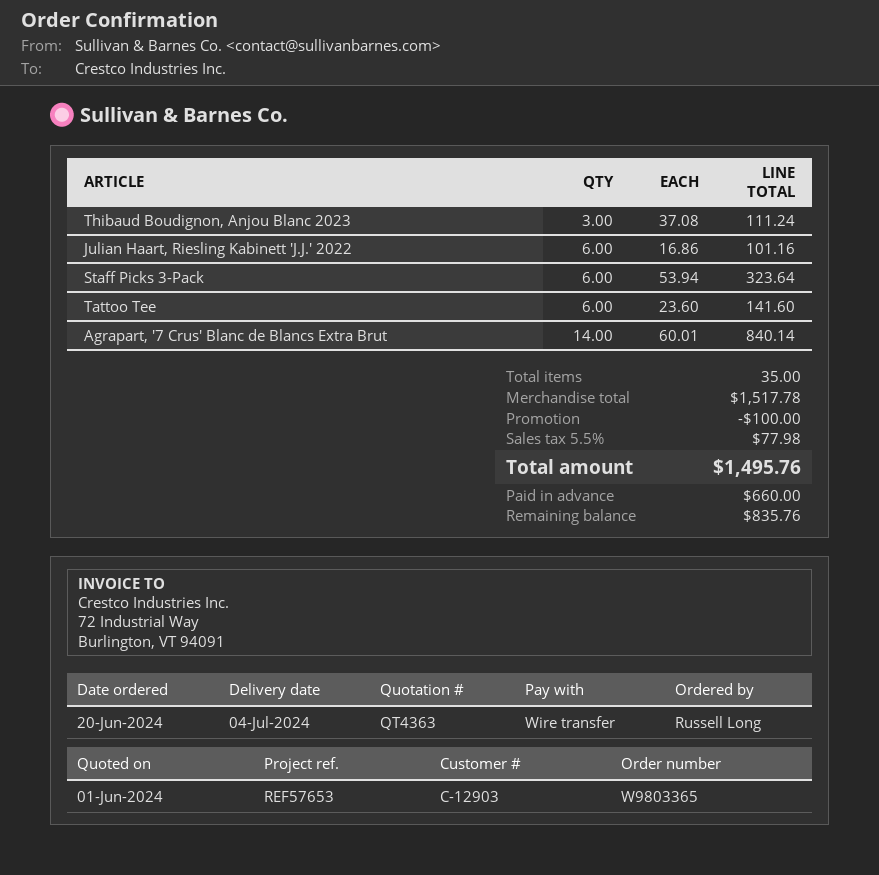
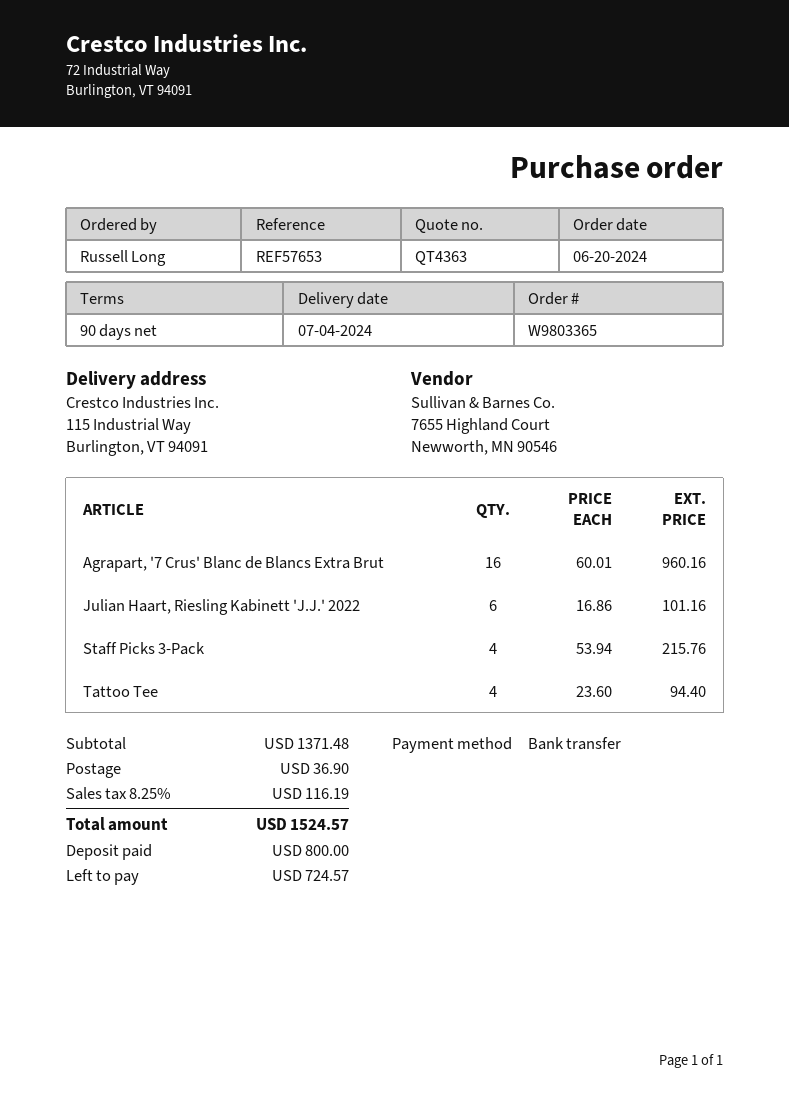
Thibaud Boudignon, Anjou Blanc 2023: 3 x 37.08 = 111.24 -> none
Staff Picks 3-Pack: 6 x 53.94 = 323.64 -> 4 x 53.94 = 215.76
Tattoo Tee: 6 x 23.60 = 141.60 -> 4 x 23.60 = 94.40
Agrapart, '7 Crus' Blanc de Blancs Extra Brut: 14 x 60.01 = 840.14 -> 16 x 60.01 = 960.16
subtotal: 1517.78 -> 1371.48
discount: 100.00 -> none
shipping: none -> 36.90
tax: 5.5% = 77.98 -> 8.25% = 116.19
total: 1495.76 -> 1524.57
deposit: 660.00 -> 800.00
balance: 835.76 -> 724.57

